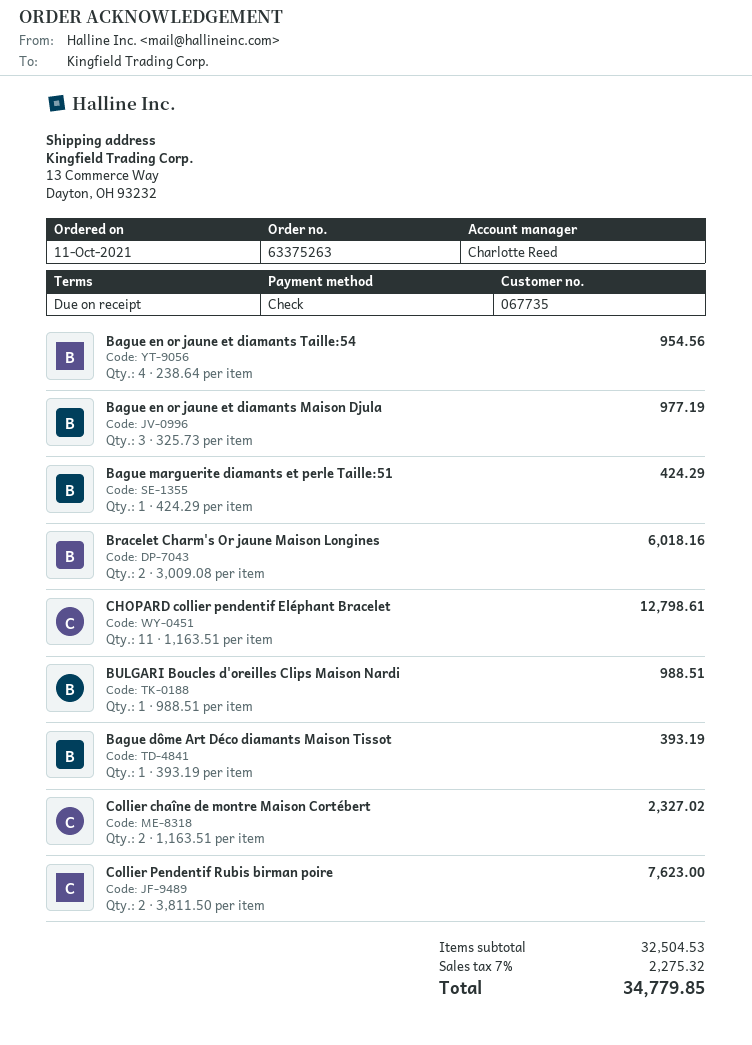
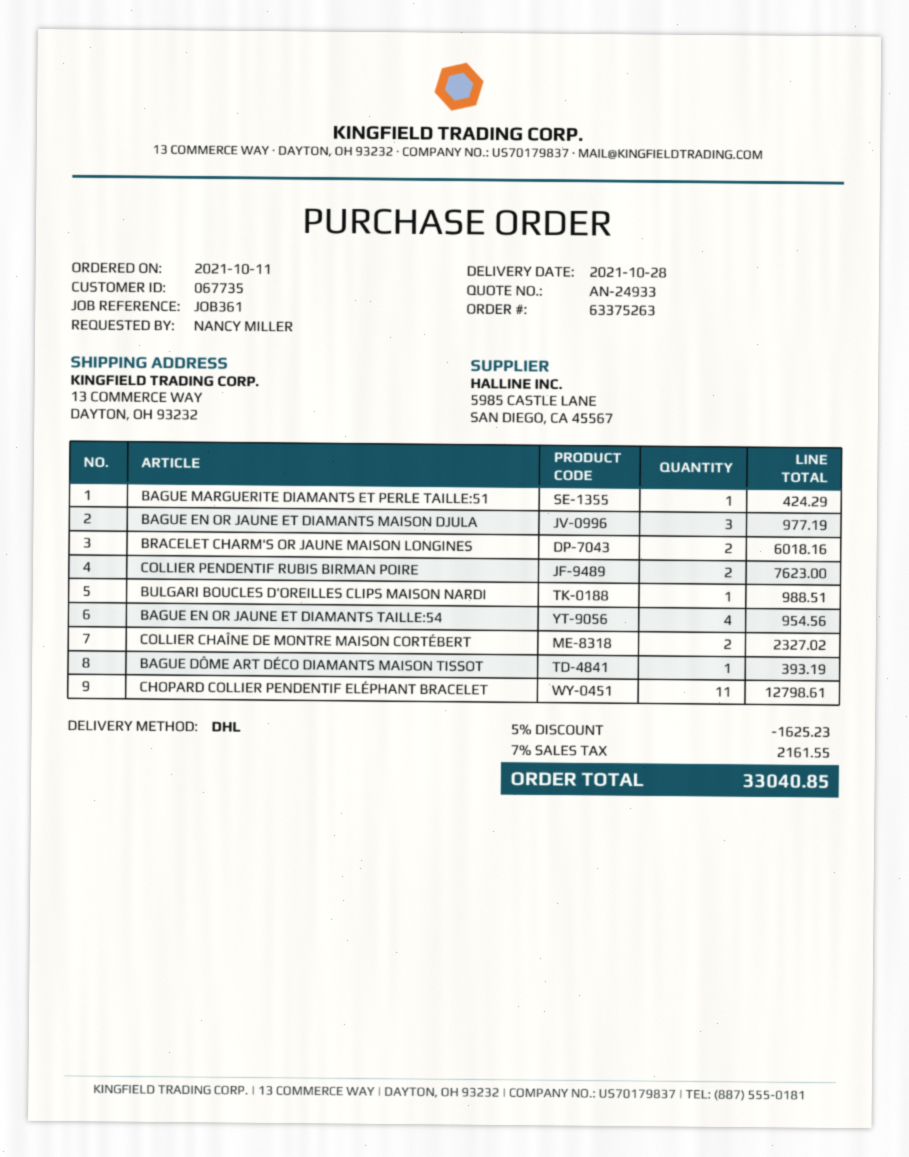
discount: none -> 5% = 1625.23
tax: 7% = 2275.32 -> 7% = 2161.55
total: 34779.85 -> 33040.85

